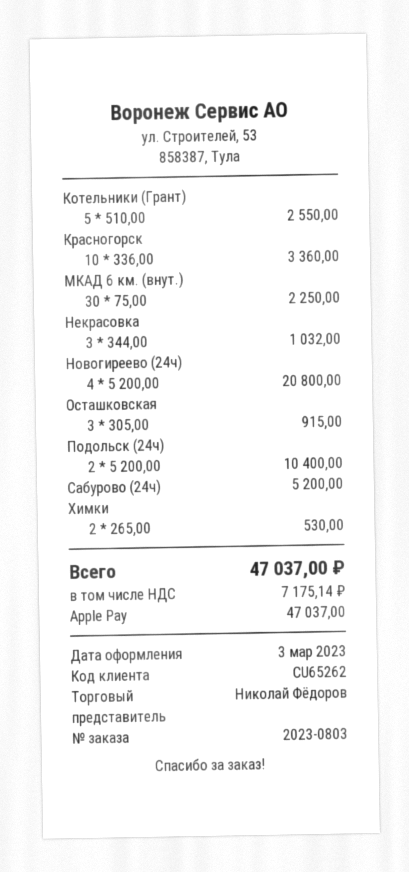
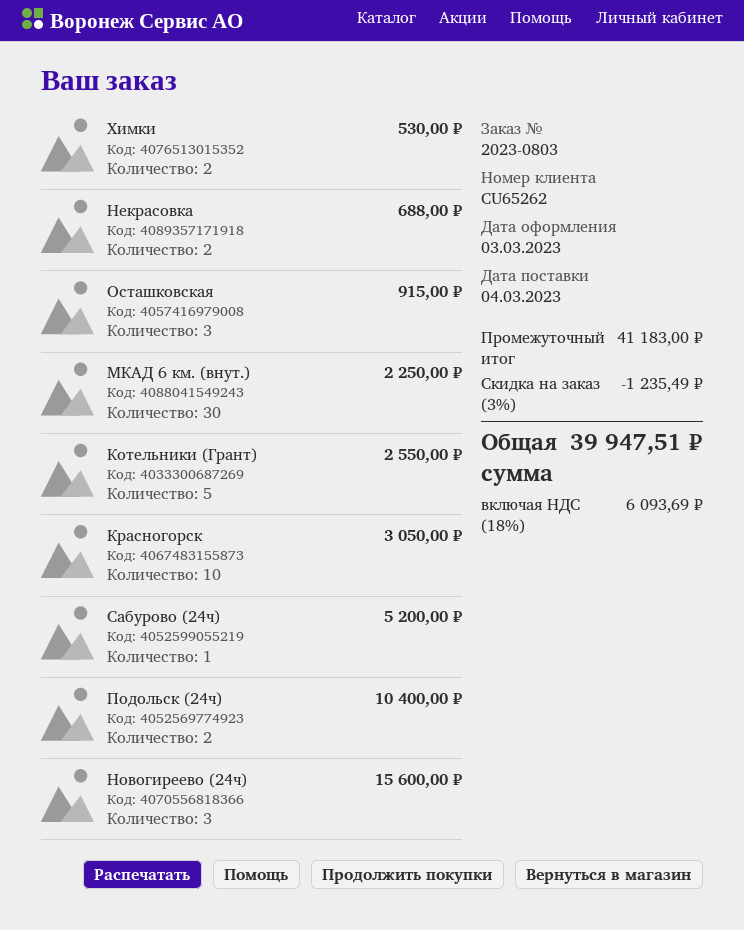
Красногорск: 10 for 3360.00 -> 10 for 3050.00
Некрасовка: 3 for 1032.00 -> 2 for 688.00
Новогиреево (24ч): 4 for 20800.00 -> 3 for 15600.00
discount: none -> 3% = 1235.49
tax: 7175.14 -> 6093.69
total: 47037.00 -> 39947.51

